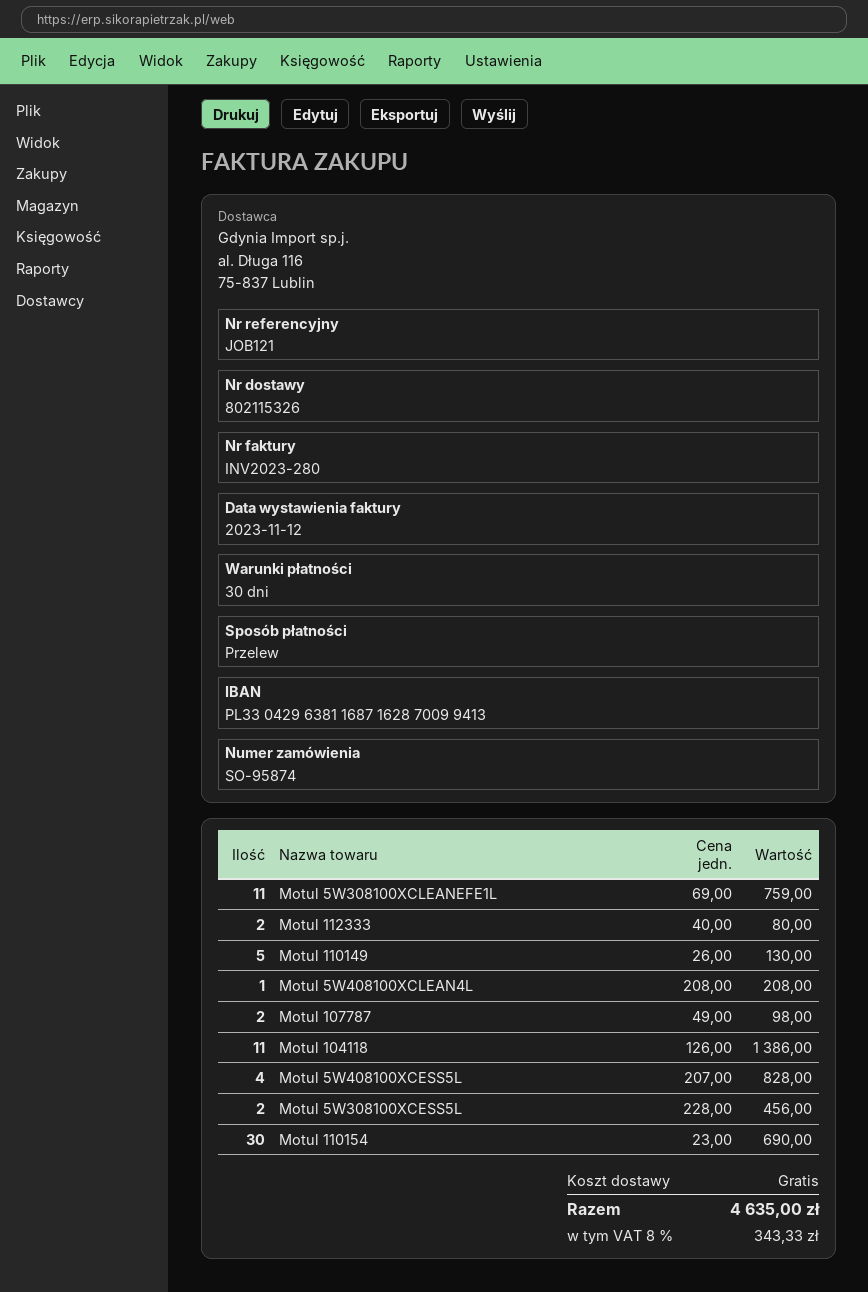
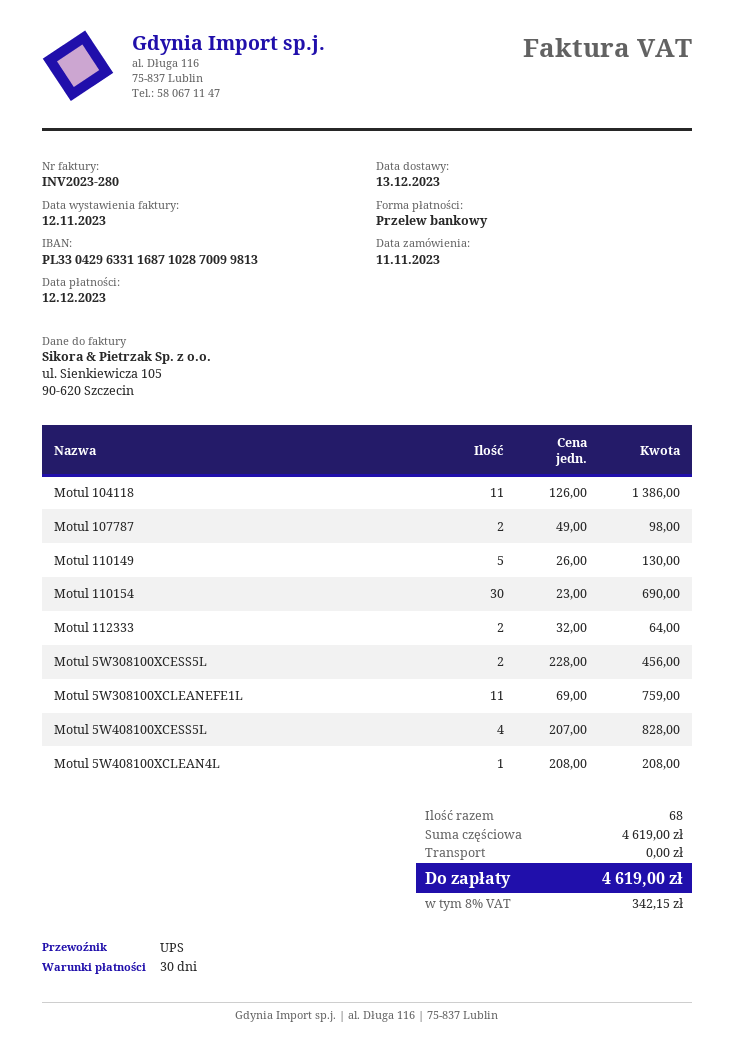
bank account: PL33042963811687162870099413 -> PL33042963311687102870099813
Motul 112333: 2 x 40.00 = 80.00 -> 2 x 32.00 = 64.00
tax: 8% = 343.33 -> 8% = 342.15
total: 4635.00 -> 4619.00

